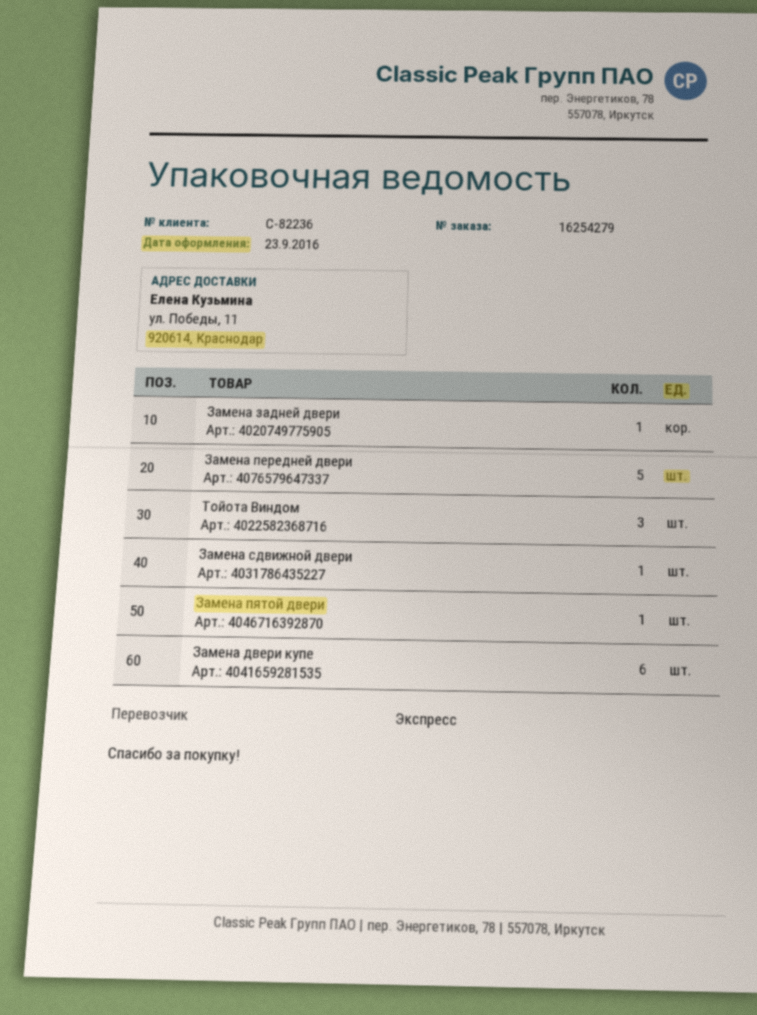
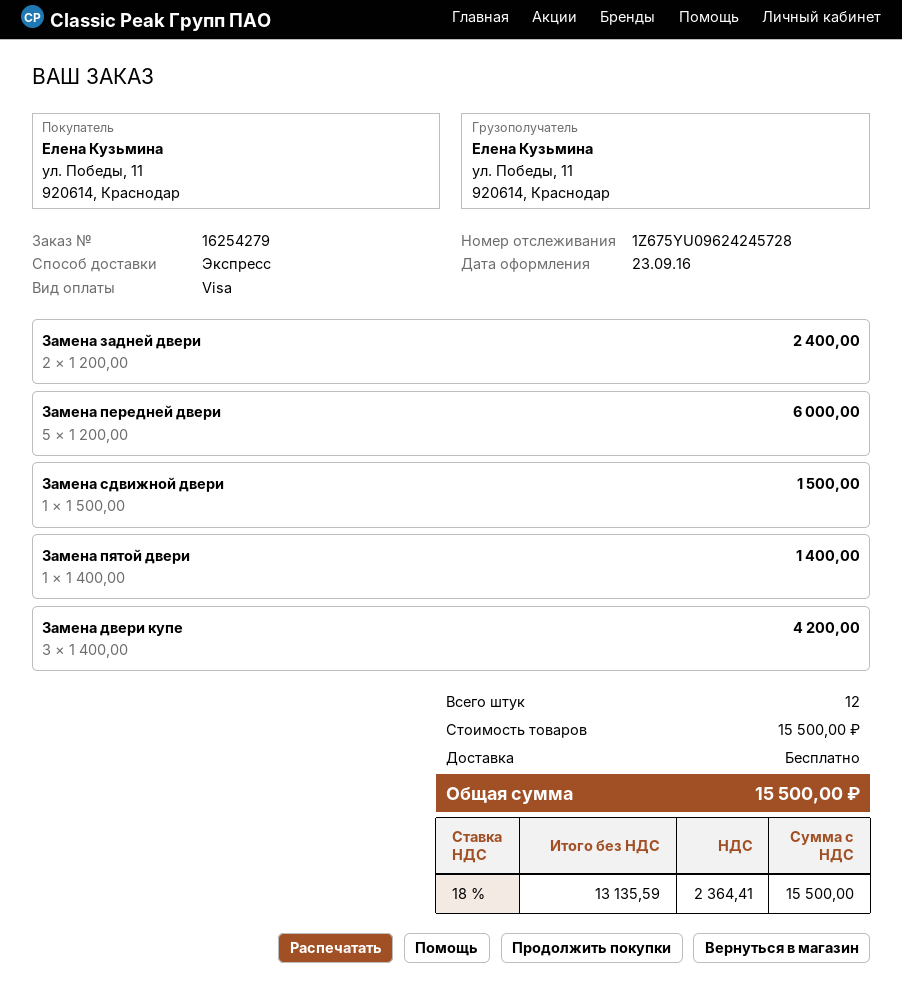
Замена задней двери: 1 -> 2
Тойота Виндом: 3 -> none
Замена двери купе: 6 -> 3

